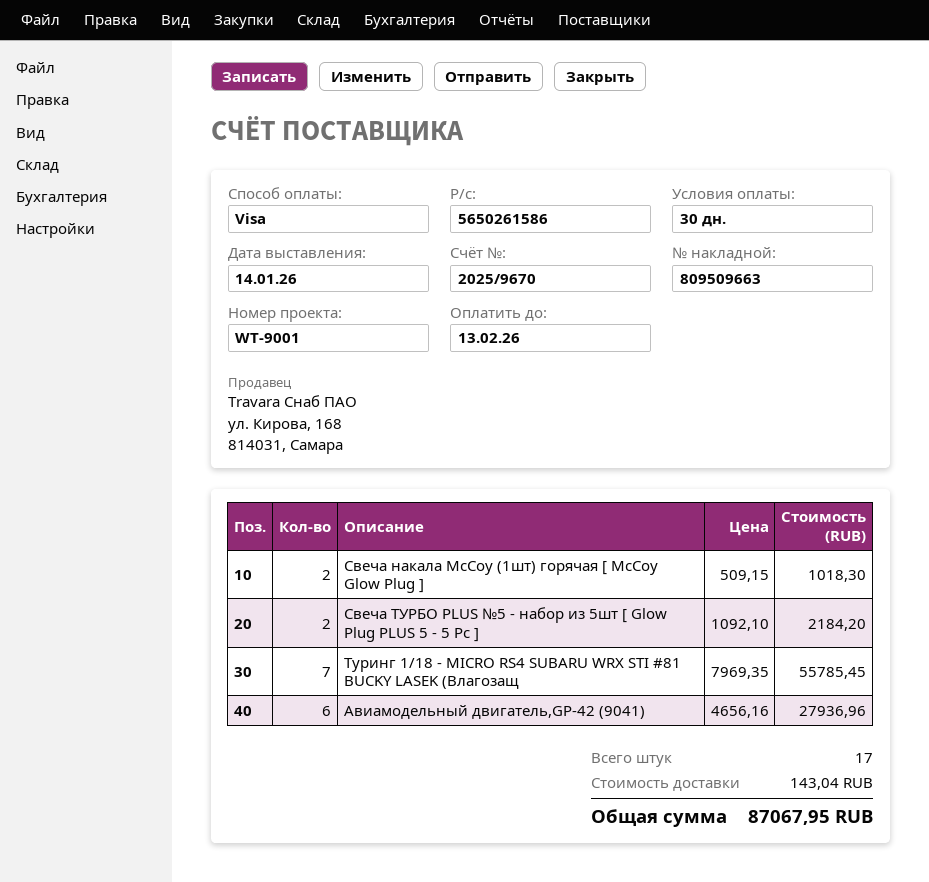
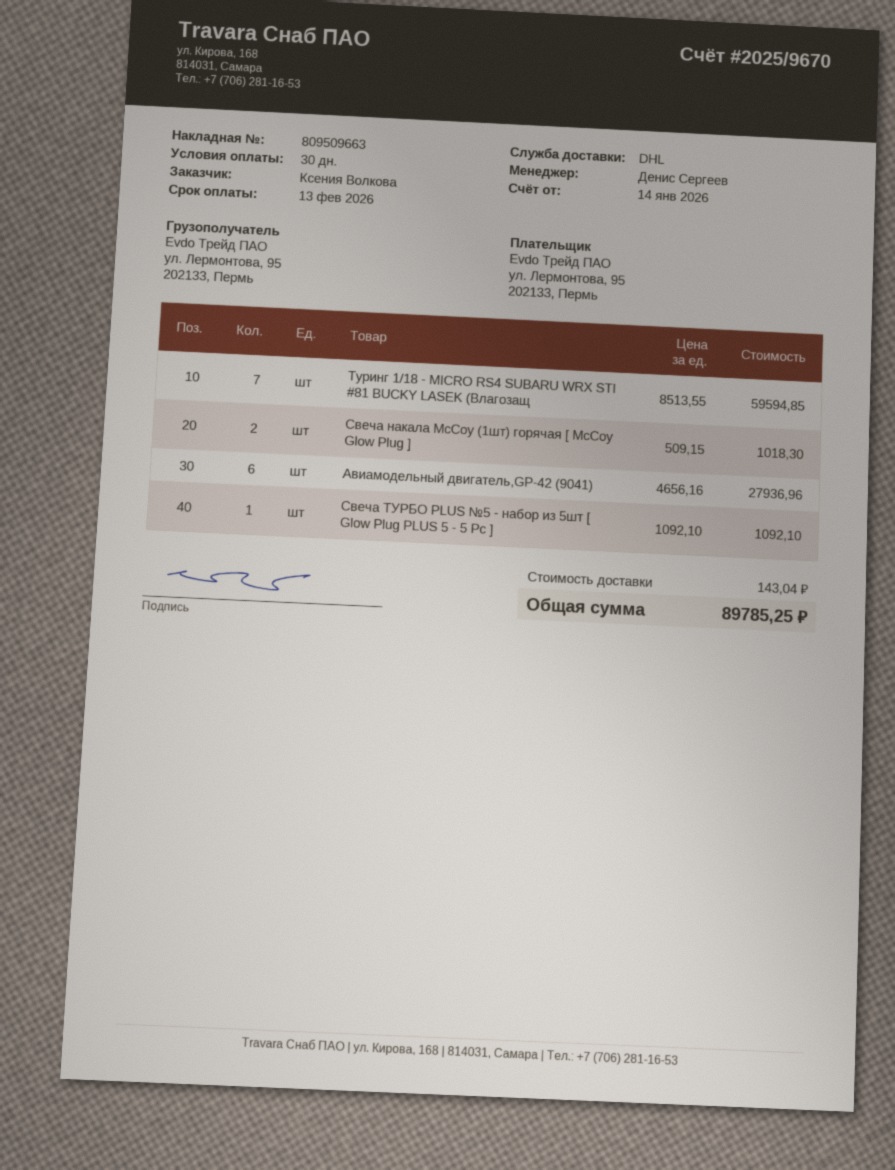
Свеча ТУРБО PLUS №5 - набор из 5шт [ Glow Plug PLUS 5 - 5 Pc ]: 2 x 1092.10 = 2184.20 -> 1 x 1092.10 = 1092.10
Туринг 1/18 - MICRO RS4 SUBARU WRX STI #81 BUCKY LASEK (Влагозащ: 7 x 7969.35 = 55785.45 -> 7 x 8513.55 = 59594.85
total: 87067.95 -> 89785.25

